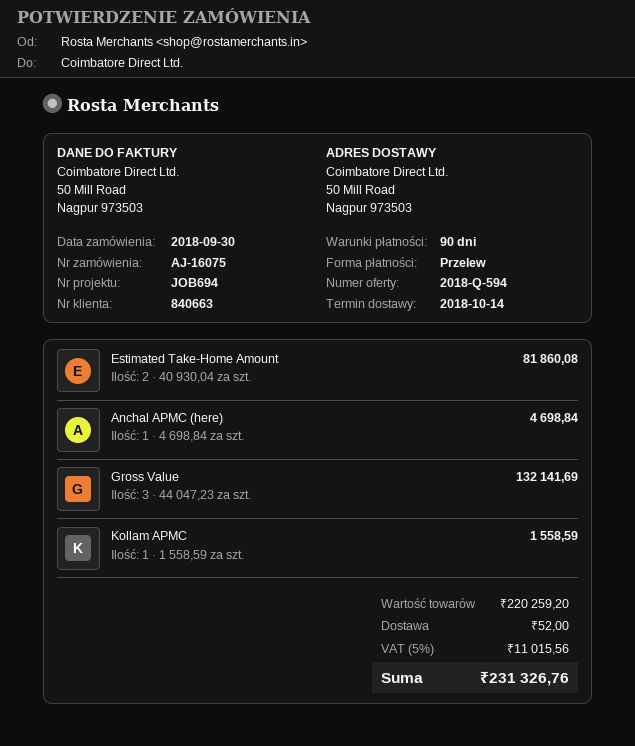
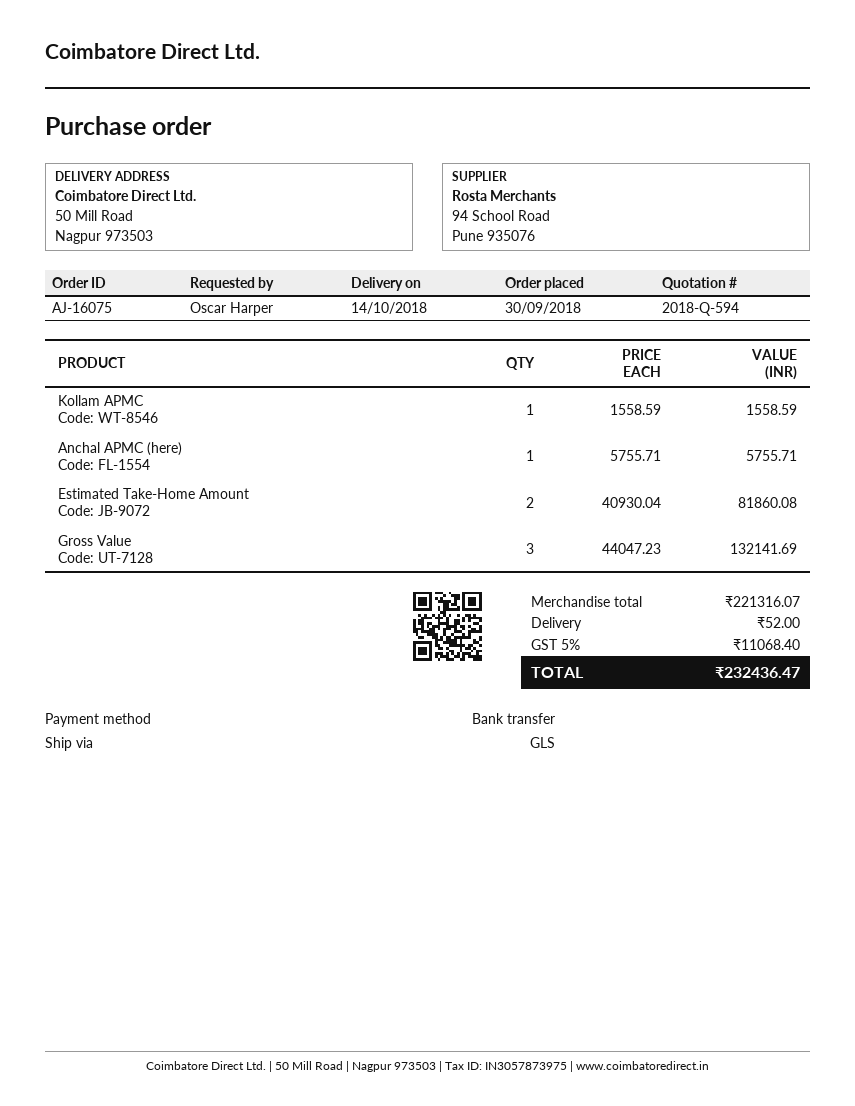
Anchal APMC (here): 1 x 4698.84 = 4698.84 -> 1 x 5755.71 = 5755.71
subtotal: 220259.20 -> 221316.07
tax: 5% = 11015.56 -> 5% = 11068.40
total: 231326.76 -> 232436.47

